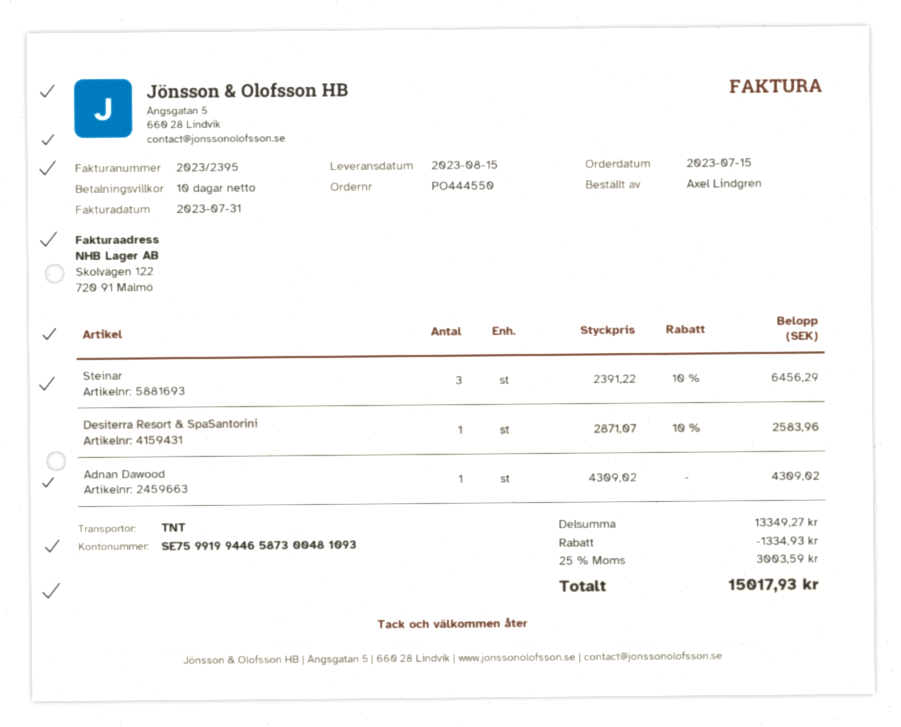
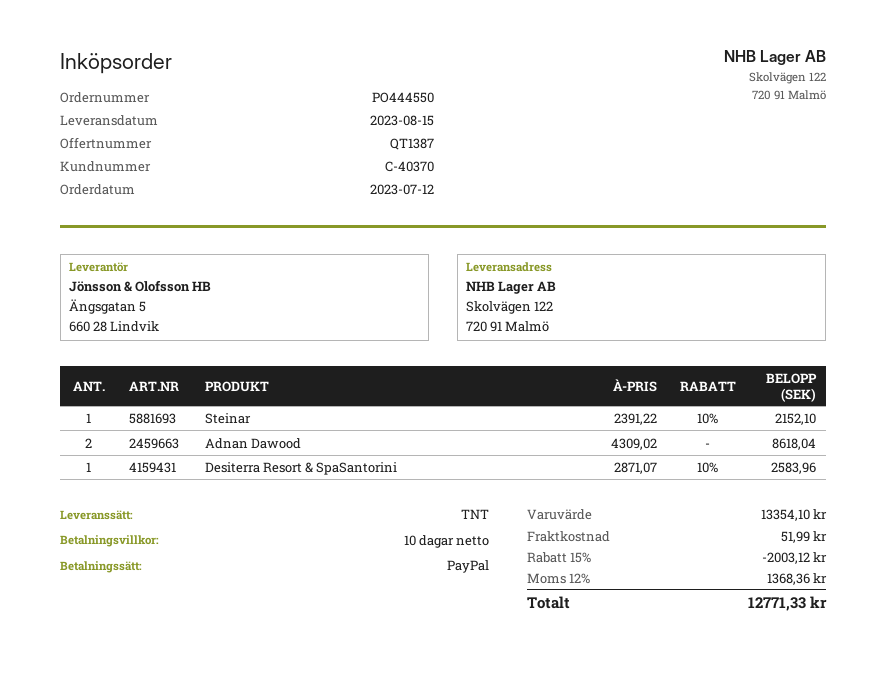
order date: 2023-07-15 -> 2023-07-12
Steinar: 3 x 2391.22 - 10% = 6456.29 -> 1 x 2391.22 - 10% = 2152.10
Adnan Dawood: 1 x 4309.02 = 4309.02 -> 2 x 4309.02 = 8618.04
subtotal: 13349.27 -> 13354.10
discount: 1334.93 -> 2003.12
shipping: none -> 51.99
tax: 25% = 3003.59 -> 12% = 1368.36
total: 15017.93 -> 12771.33

